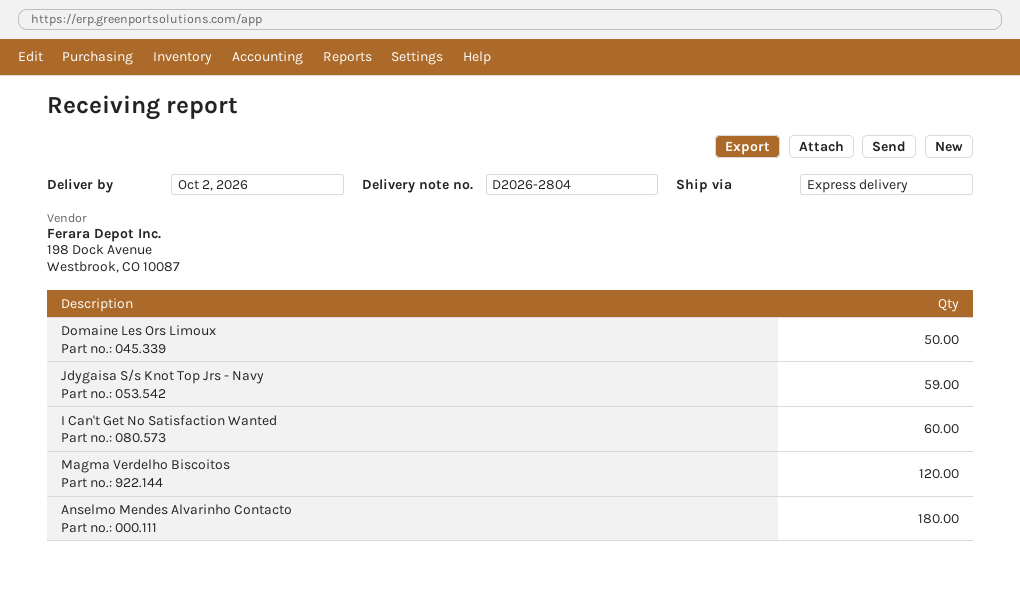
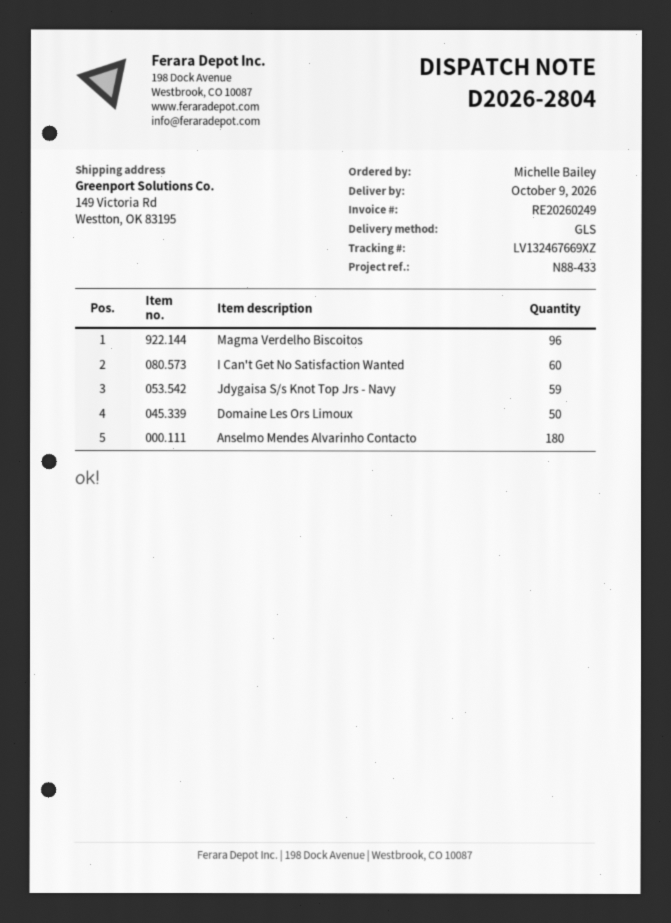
delivery date: 2026-10-02 -> 2026-10-09
shipping method: express -> GLS
Magma Verdelho Biscoitos: 120 -> 96

